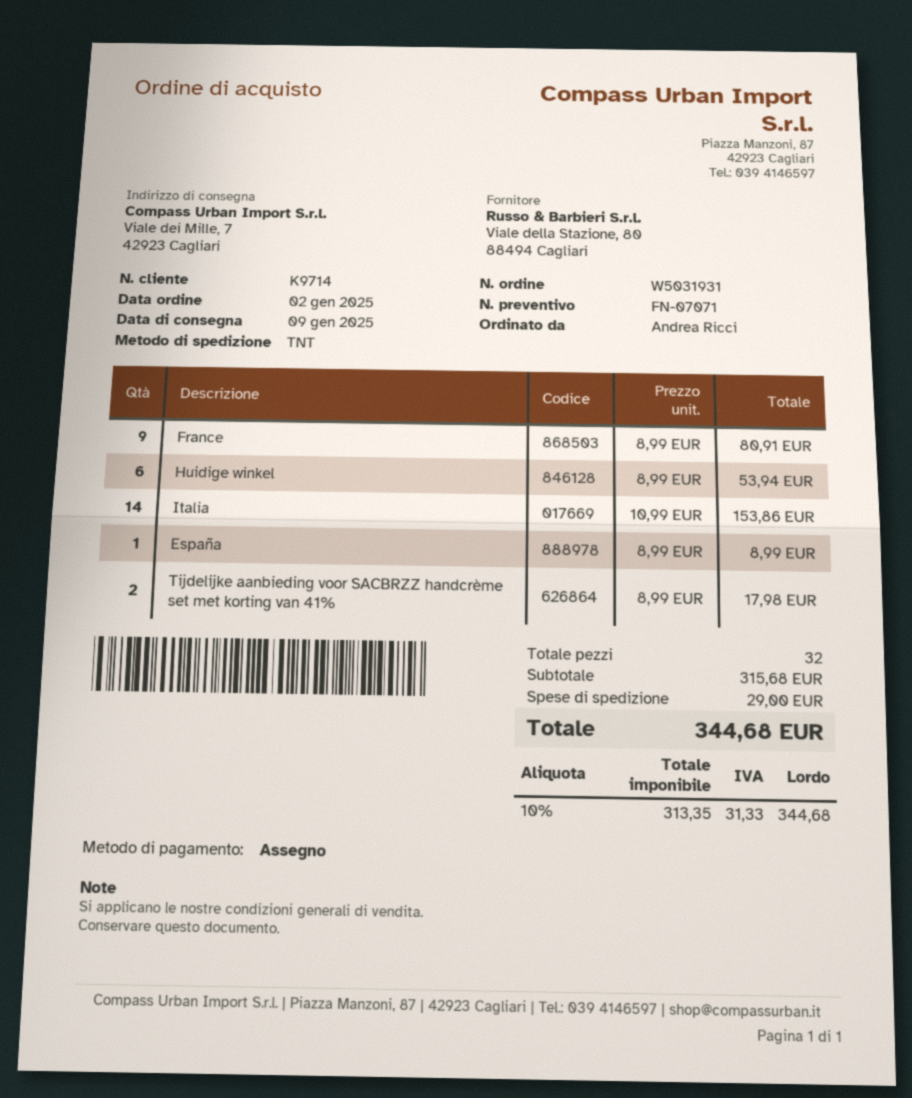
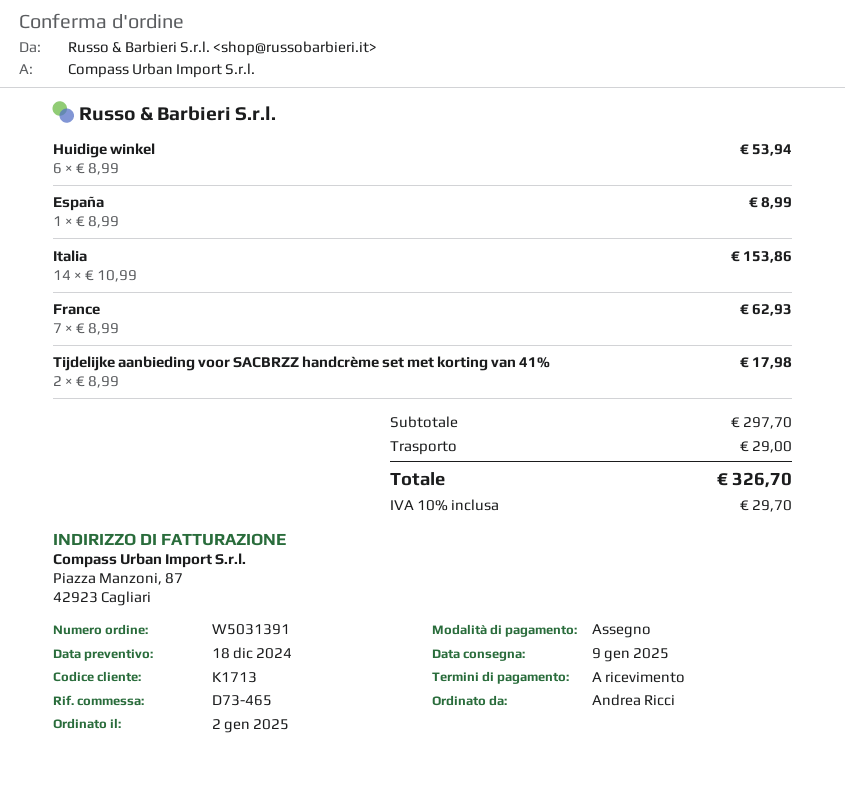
order number: W5031931 -> W5031391
customer number: K9714 -> K1713
France: 9 x 8.99 = 80.91 -> 7 x 8.99 = 62.93
subtotal: 315.68 -> 297.70
tax: 10% = 31.33 -> 10% = 29.70
total: 344.68 -> 326.70

